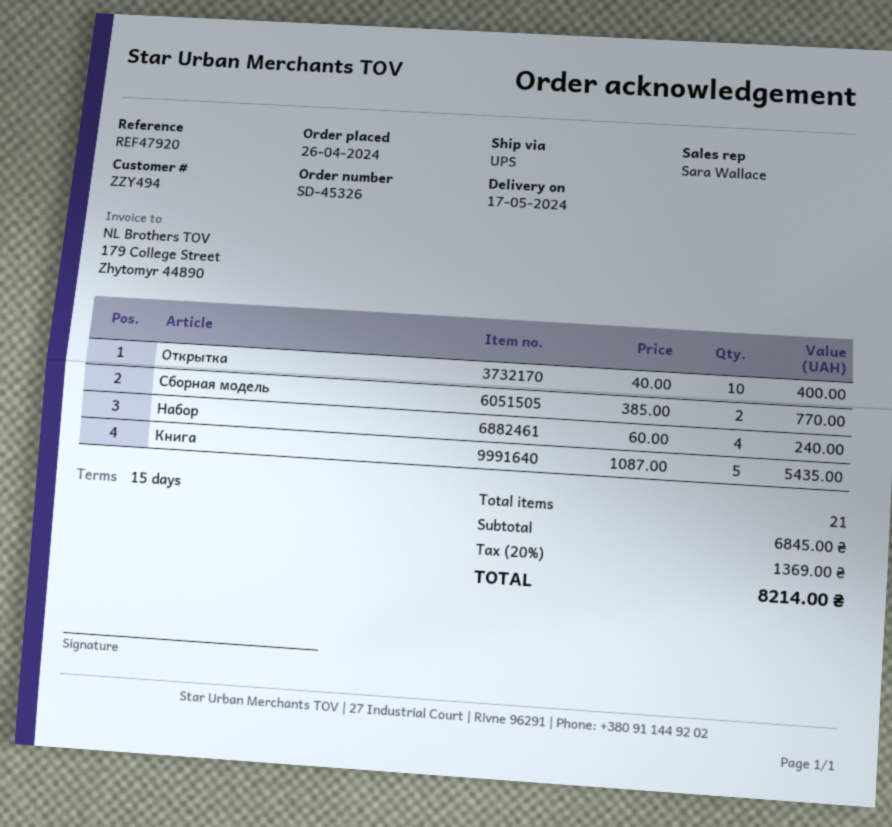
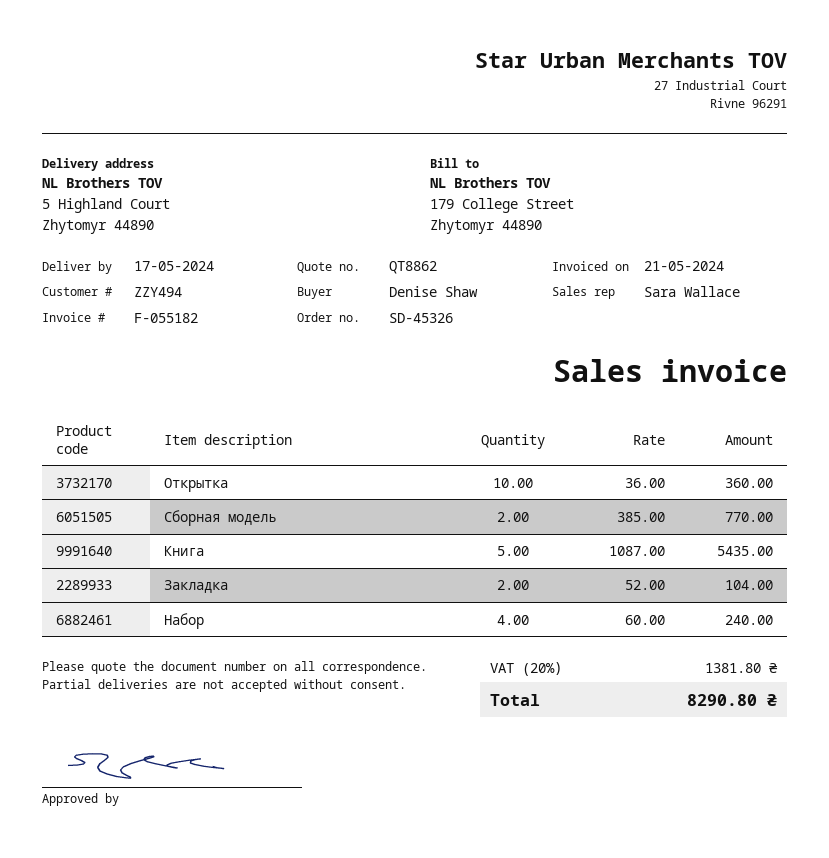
Открытка: 10 x 40.00 = 400.00 -> 10 x 36.00 = 360.00
Закладка: none -> 2 x 52.00 = 104.00
tax: 20% = 1369.00 -> 20% = 1381.80
total: 8214.00 -> 8290.80

